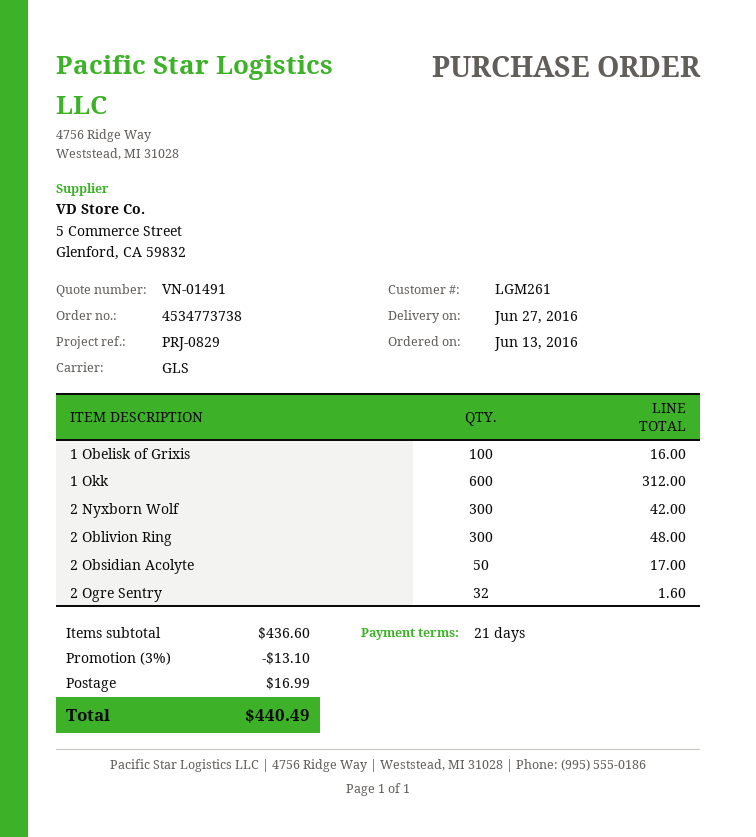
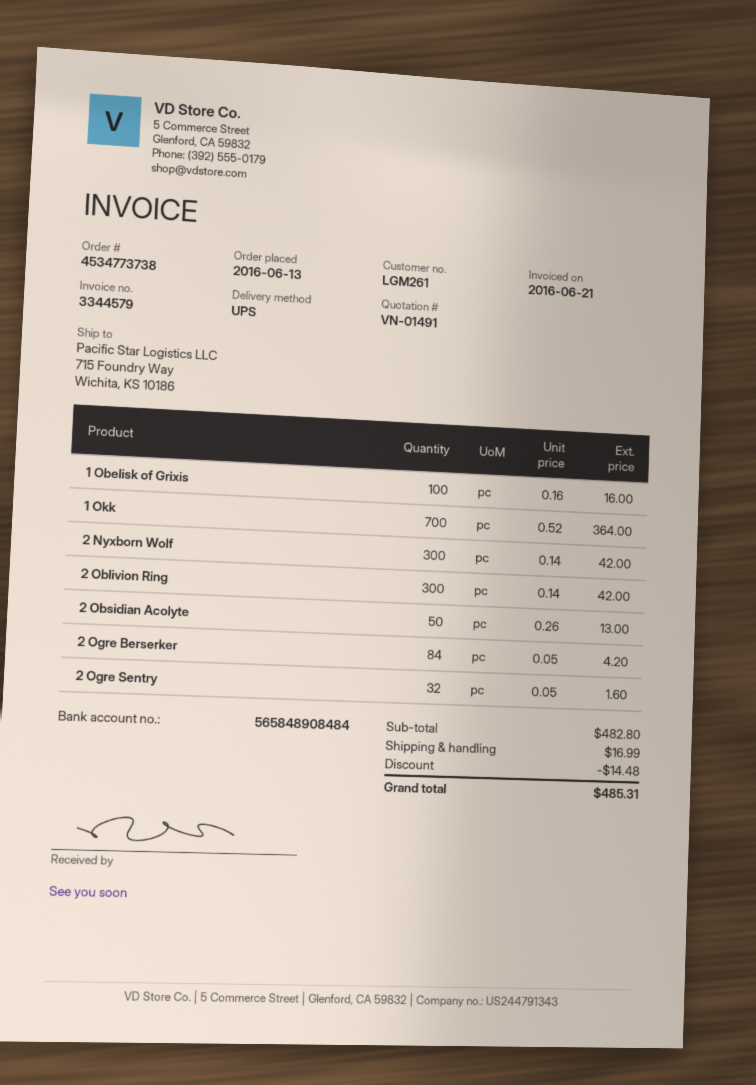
shipping method: GLS -> UPS
1 Okk: 600 for 312.00 -> 700 for 364.00
2 Oblivion Ring: 300 for 48.00 -> 300 for 42.00
2 Obsidian Acolyte: 50 for 17.00 -> 50 for 13.00
2 Ogre Berserker: none -> 84 for 4.20
subtotal: 436.60 -> 482.80
discount: 13.10 -> 14.48
total: 440.49 -> 485.31

